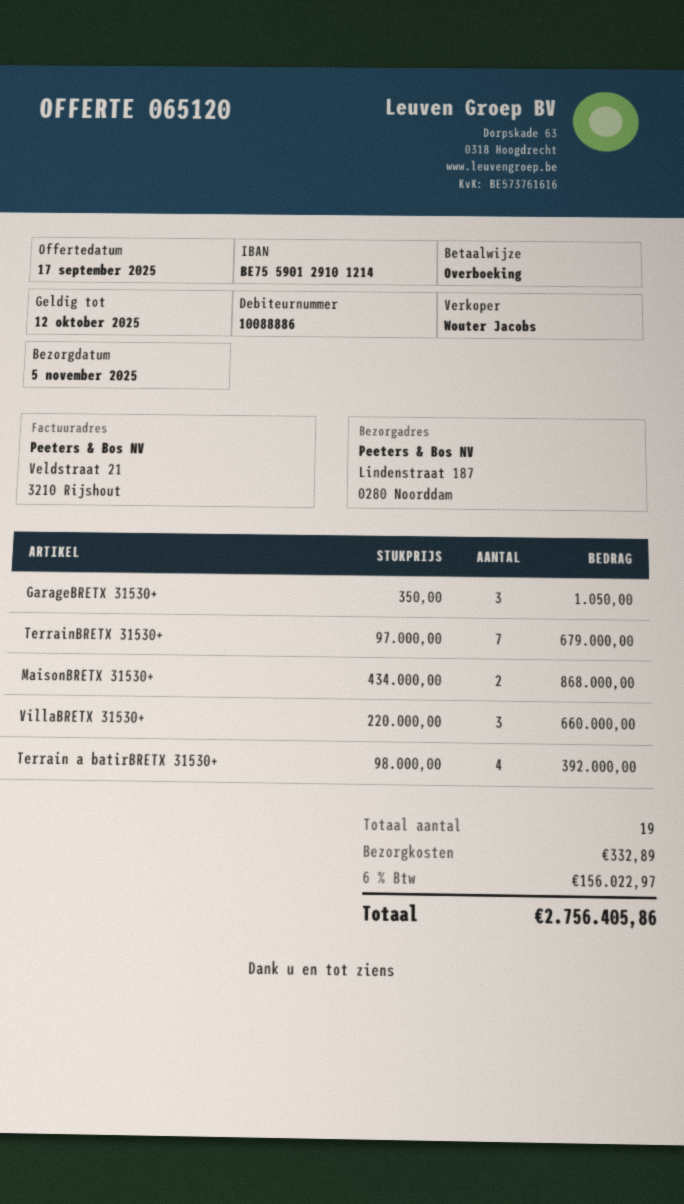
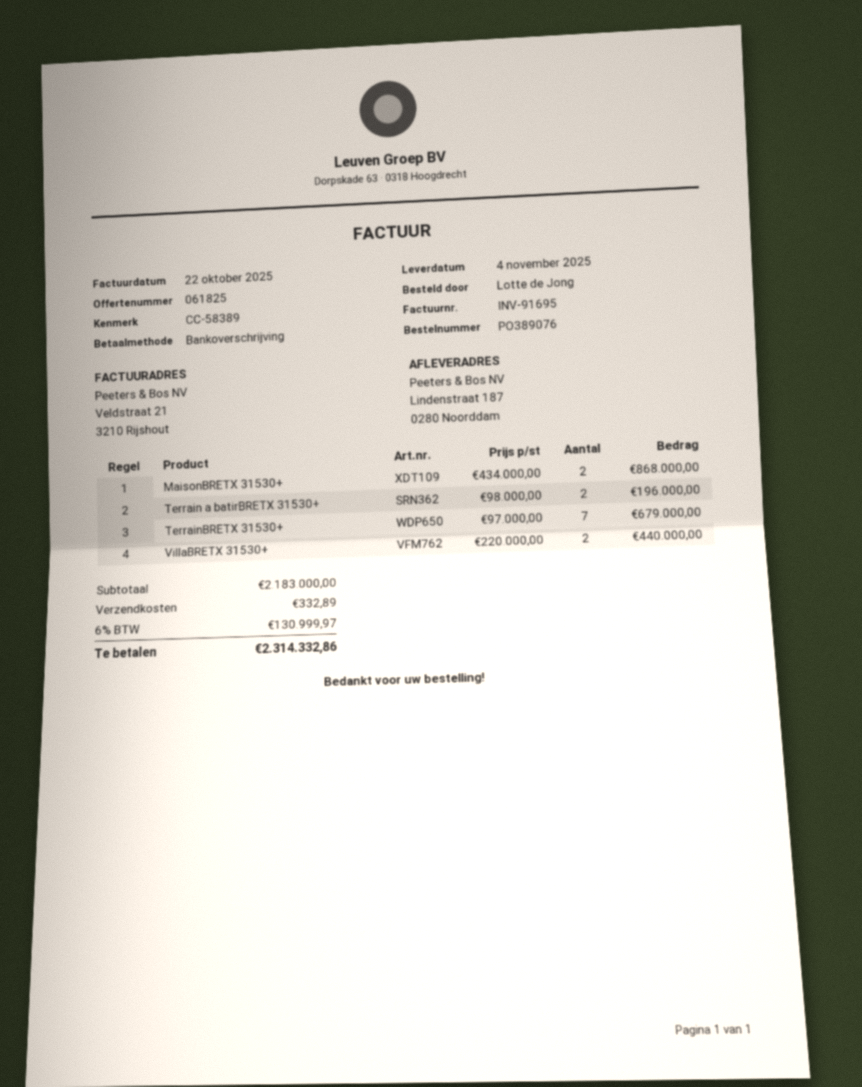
quote number: 065120 -> 061825
delivery date: 2025-11-05 -> 2025-11-04
GarageBRETX 31530+: 3 x 350.00 = 1050.00 -> none
VillaBRETX 31530+: 3 x 220000.00 = 660000.00 -> 2 x 220000.00 = 440000.00
Terrain a batirBRETX 31530+: 4 x 98000.00 = 392000.00 -> 2 x 98000.00 = 196000.00
tax: 6% = 156022.97 -> 6% = 130999.97
total: 2756405.86 -> 2314332.86

